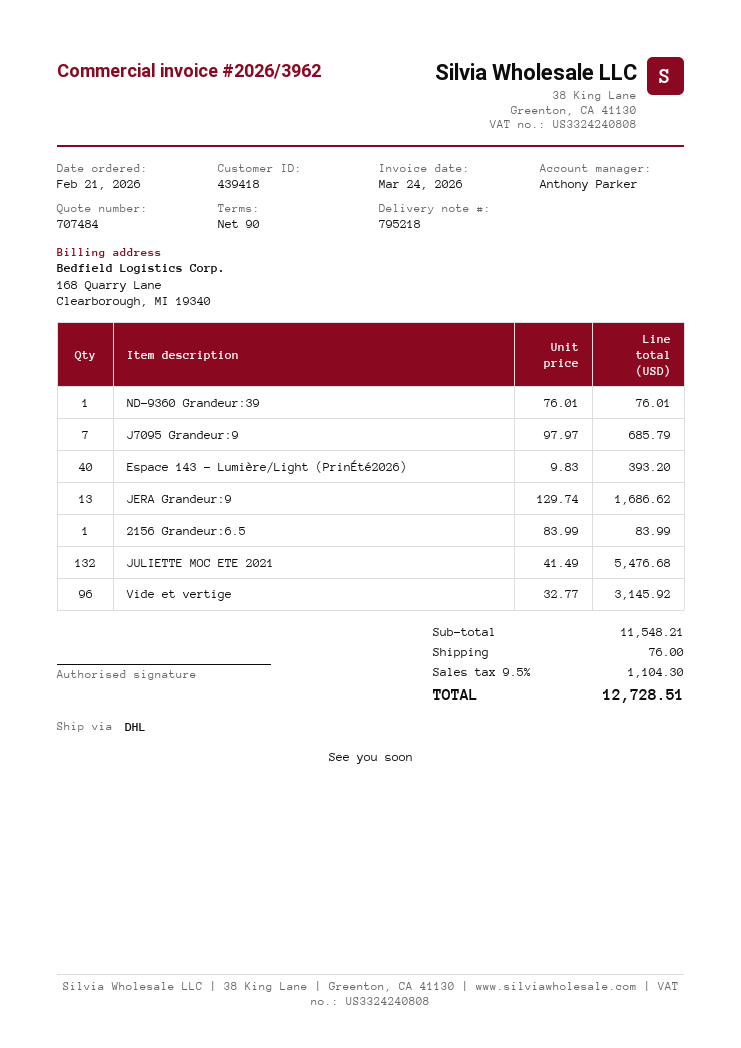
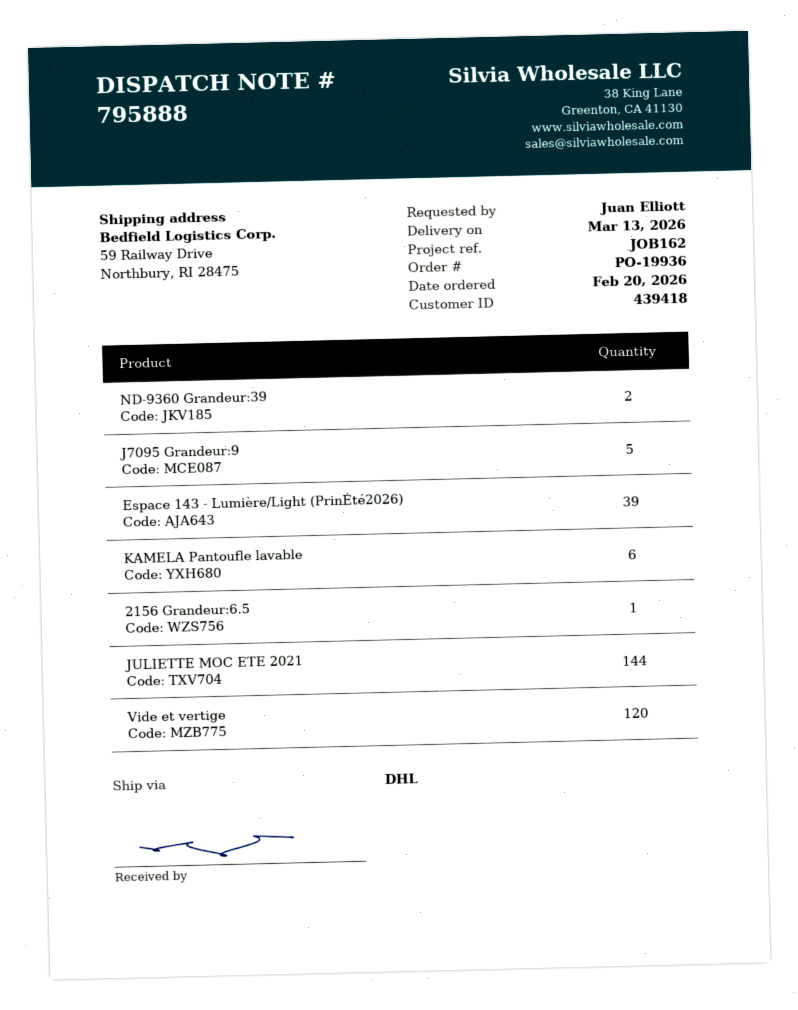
order date: 2026-02-21 -> 2026-02-20
delivery note number: 795218 -> 795888
ND-9360 Grandeur:39: 1 -> 2
J7095 Grandeur:9: 7 -> 5
Espace 143 - Lumière/Light (PrinÉté2026): 40 -> 39
JERA Grandeur:9: 13 -> none
JULIETTE MOC ETE 2021: 132 -> 144
Vide et vertige: 96 -> 120
KAMELA Pantoufle lavable: none -> 6

